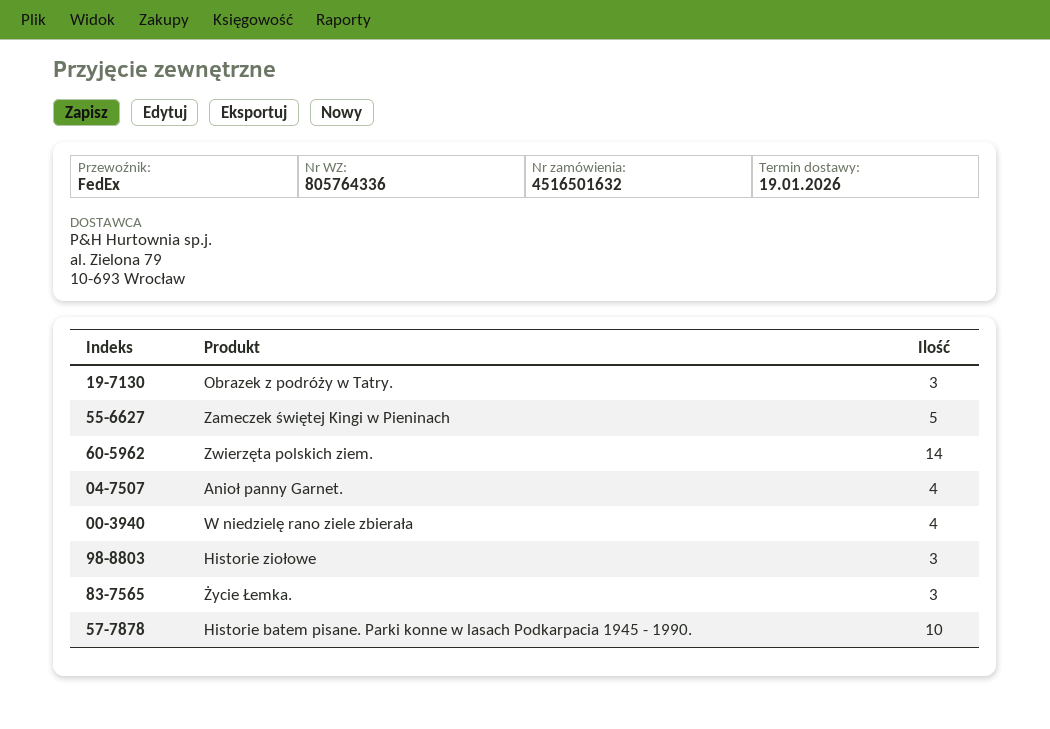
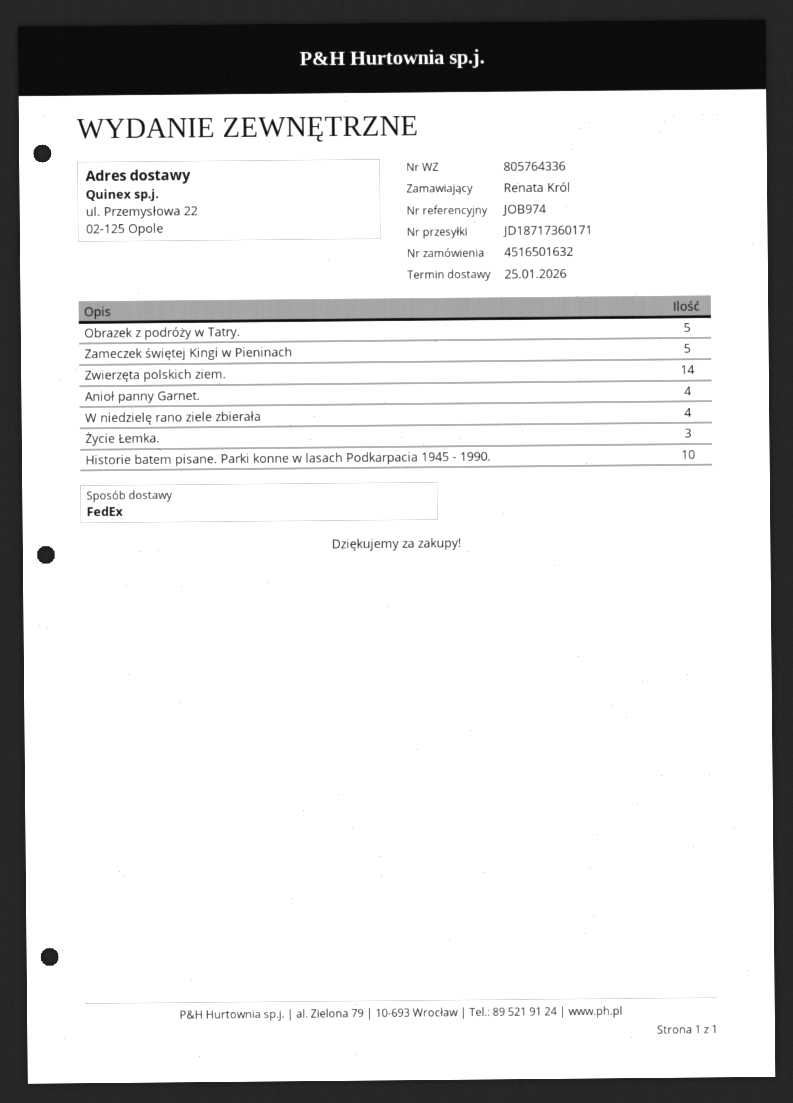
delivery date: 2026-01-19 -> 2026-01-25
Obrazek z podróży w Tatry.: 3 -> 5
Historie ziołowe: 3 -> none

